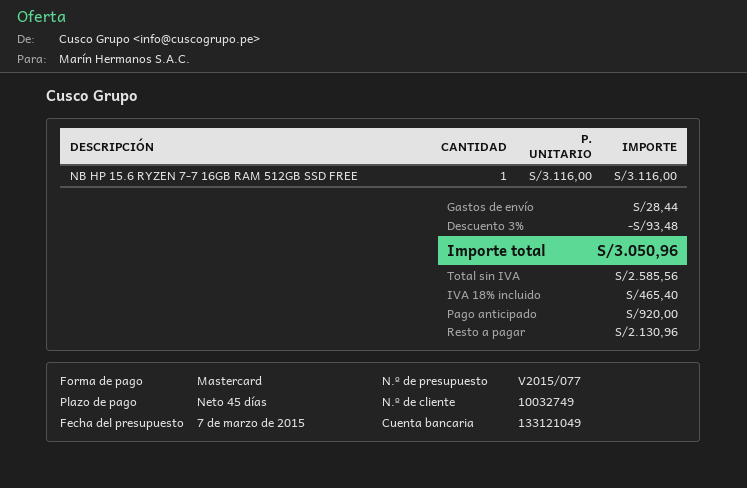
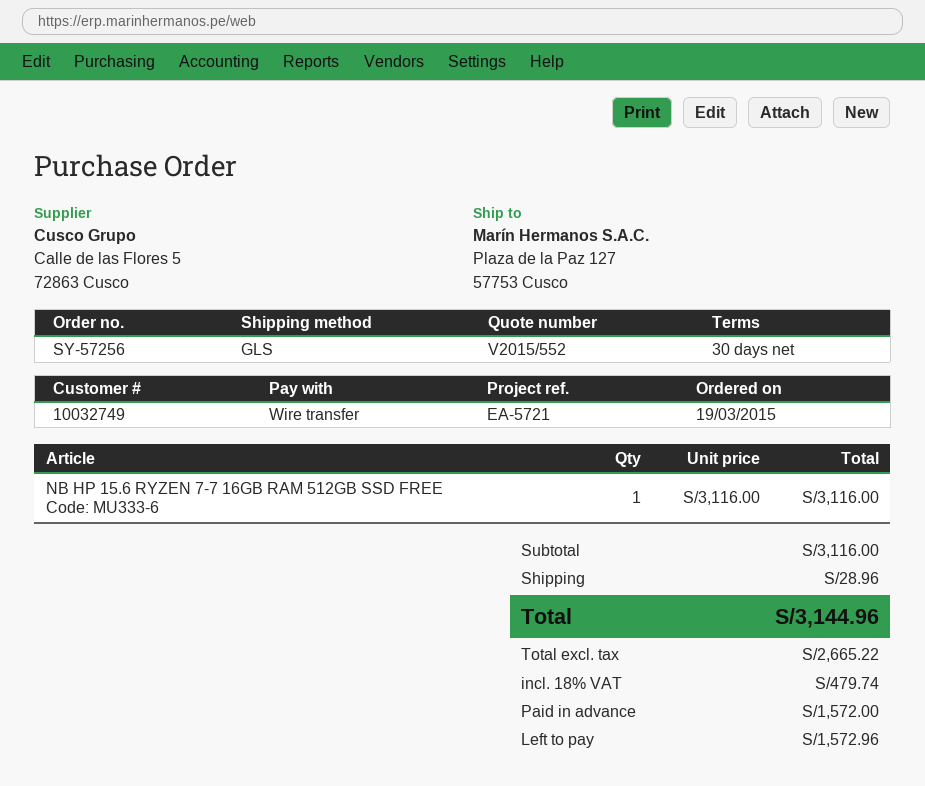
quote number: V2015/077 -> V2015/552
payment terms: 45 days -> 30 days
payment method: Mastercard -> bank transfer
discount: 3% = 93.48 -> none
shipping: 28.44 -> 28.96
net: 2585.56 -> 2665.22
tax: 18% = 465.40 -> 18% = 479.74
total: 3050.96 -> 3144.96
deposit: 920.00 -> 1572.00
balance: 2130.96 -> 1572.96

